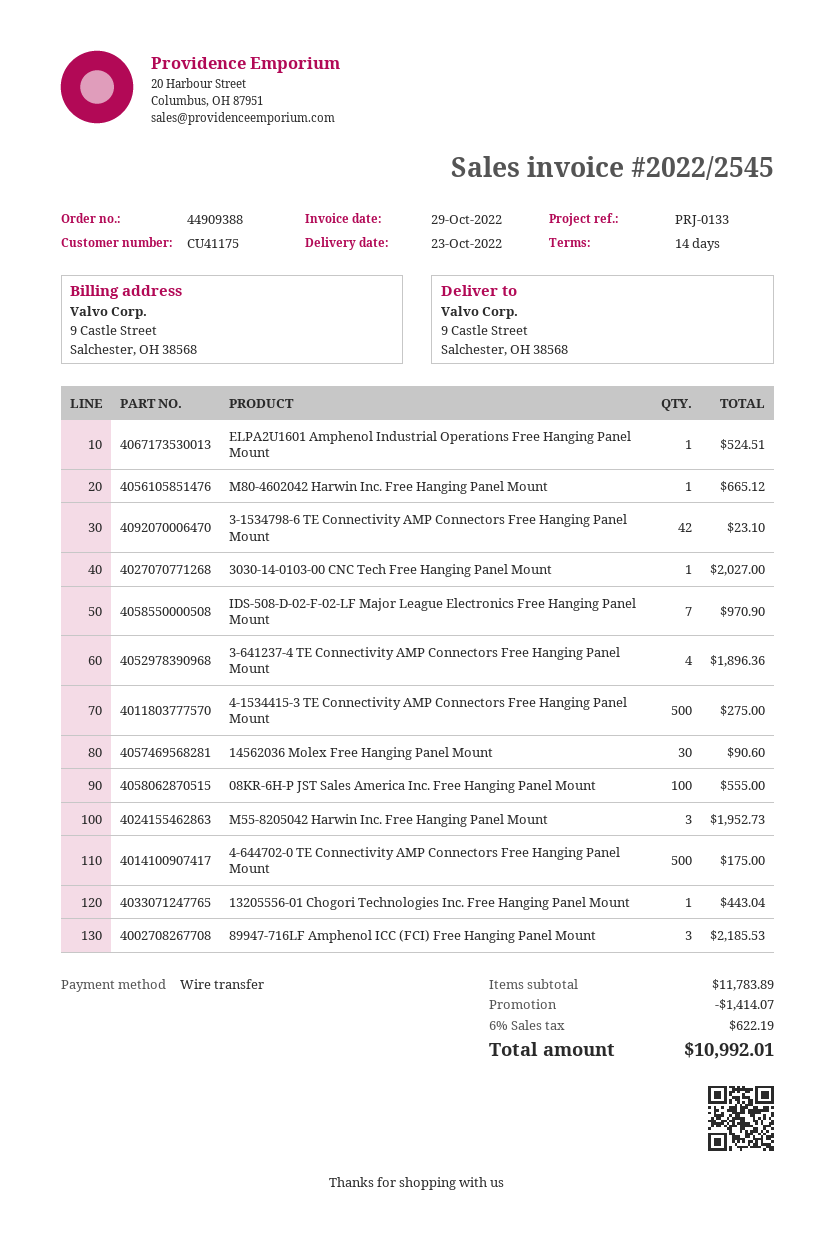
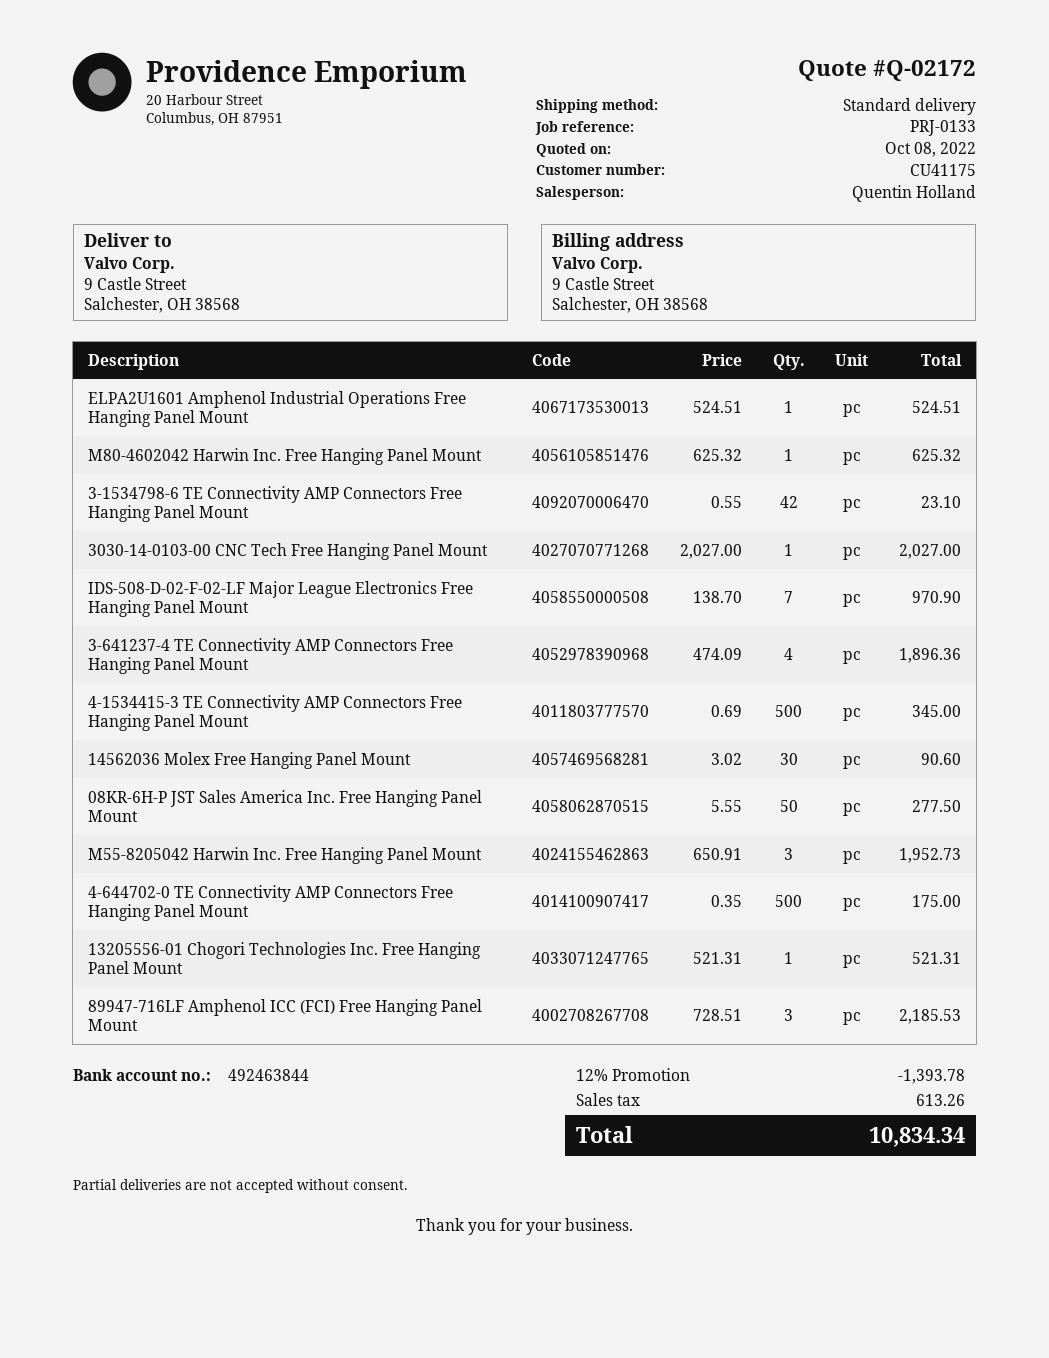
M80-4602042 Harwin Inc. Free Hanging Panel Mount: 1 for 665.12 -> 1 for 625.32
4-1534415-3 TE Connectivity AMP Connectors Free Hanging Panel Mount: 500 for 275.00 -> 500 for 345.00
08KR-6H-P JST Sales America Inc. Free Hanging Panel Mount: 100 for 555.00 -> 50 for 277.50
13205556-01 Chogori Technologies Inc. Free Hanging Panel Mount: 1 for 443.04 -> 1 for 521.31
discount: 1414.07 -> 1393.78
tax: 622.19 -> 613.26
total: 10992.01 -> 10834.34

